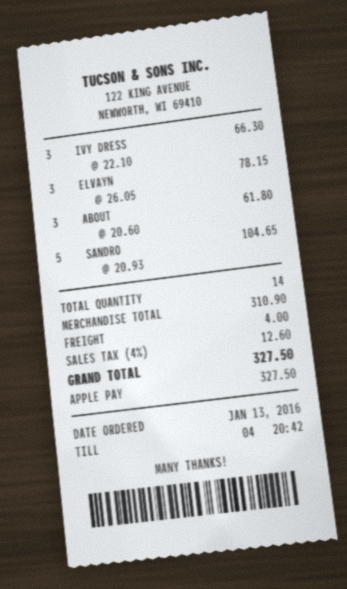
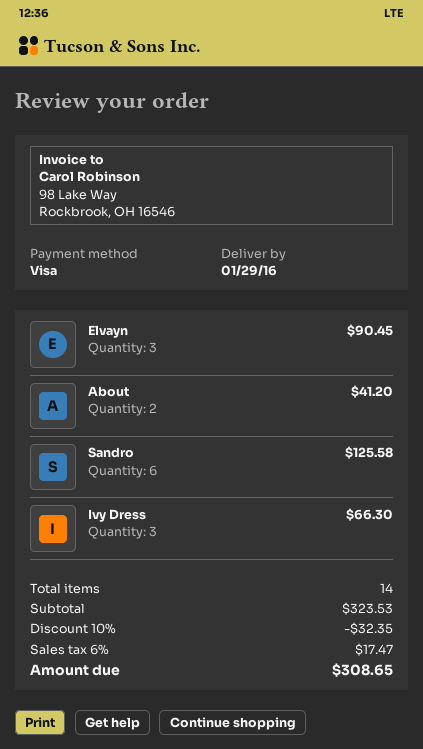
payment method: Apple Pay -> Visa
ELVAYN: 3 for 78.15 -> 3 for 90.45
ABOUT: 3 for 61.80 -> 2 for 41.20
SANDRO: 5 for 104.65 -> 6 for 125.58
subtotal: 310.90 -> 323.53
discount: none -> 10% = 32.35
shipping: 4.00 -> none
tax: 4% = 12.60 -> 6% = 17.47
total: 327.50 -> 308.65

